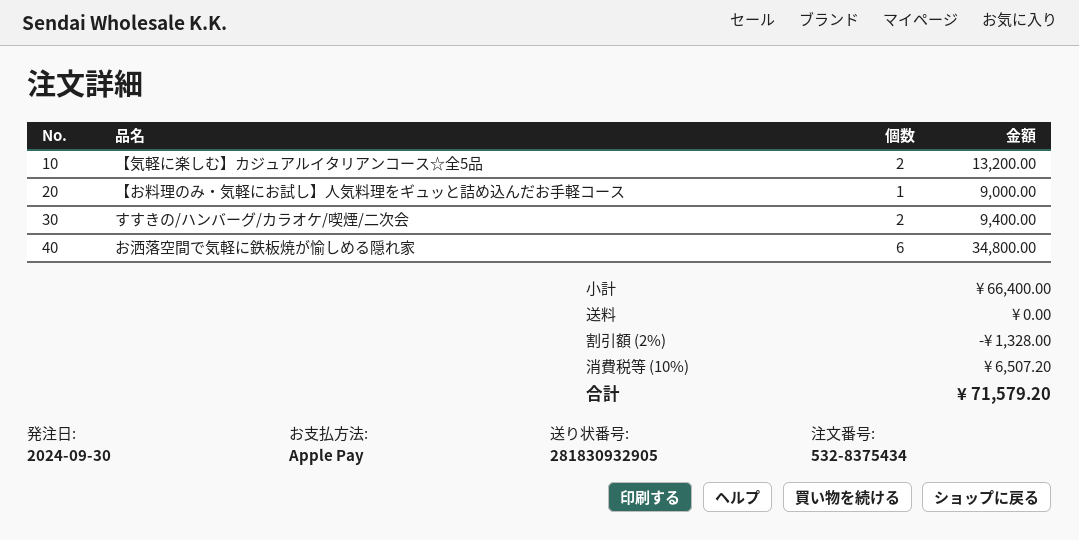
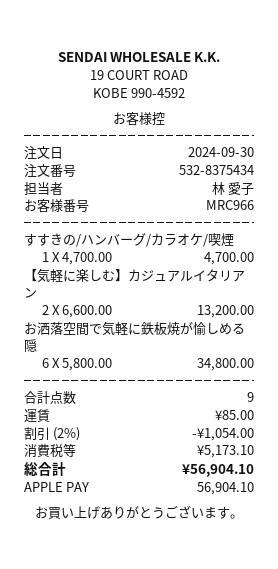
【お料理のみ・気軽にお試し】人気料理をギュッと詰め込んだお手軽コース: 1 for 9000.00 -> none
すすきの/ハンバーグ/カラオケ/喫煙/二次会: 2 for 9400.00 -> 1 for 4700.00
discount: 2% = 1328.00 -> 2% = 1054.00
shipping: 0.00 -> 85.00
tax: 6507.20 -> 5173.10
total: 71579.20 -> 56904.10

